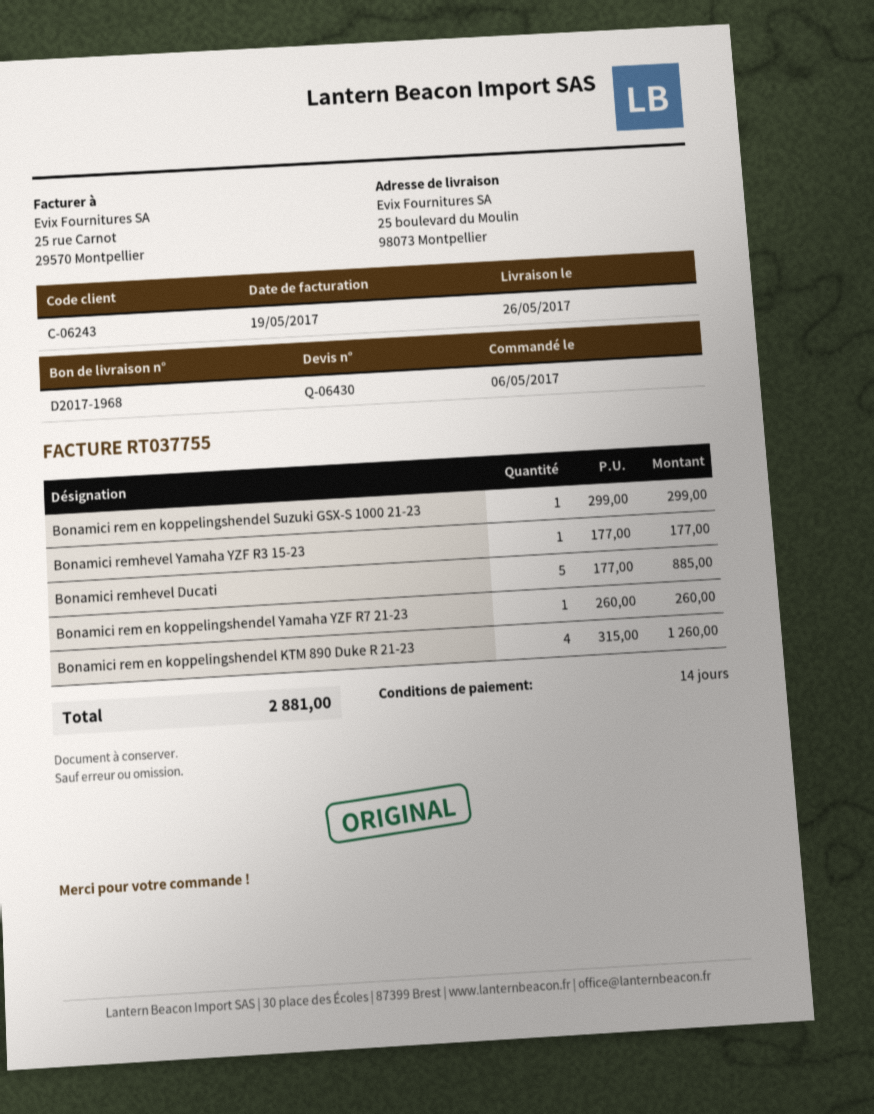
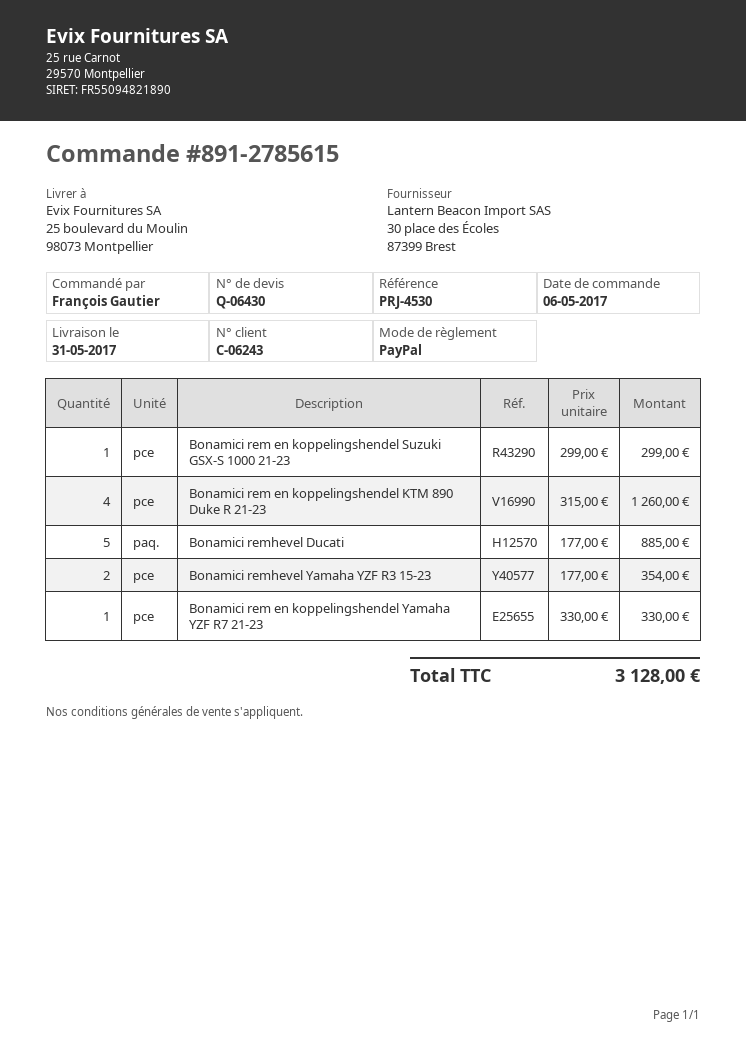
delivery date: 2017-05-26 -> 2017-05-31
Bonamici remhevel Yamaha YZF R3 15-23: 1 x 177.00 = 177.00 -> 2 x 177.00 = 354.00
Bonamici rem en koppelingshendel Yamaha YZF R7 21-23: 1 x 260.00 = 260.00 -> 1 x 330.00 = 330.00
total: 2881.00 -> 3128.00

